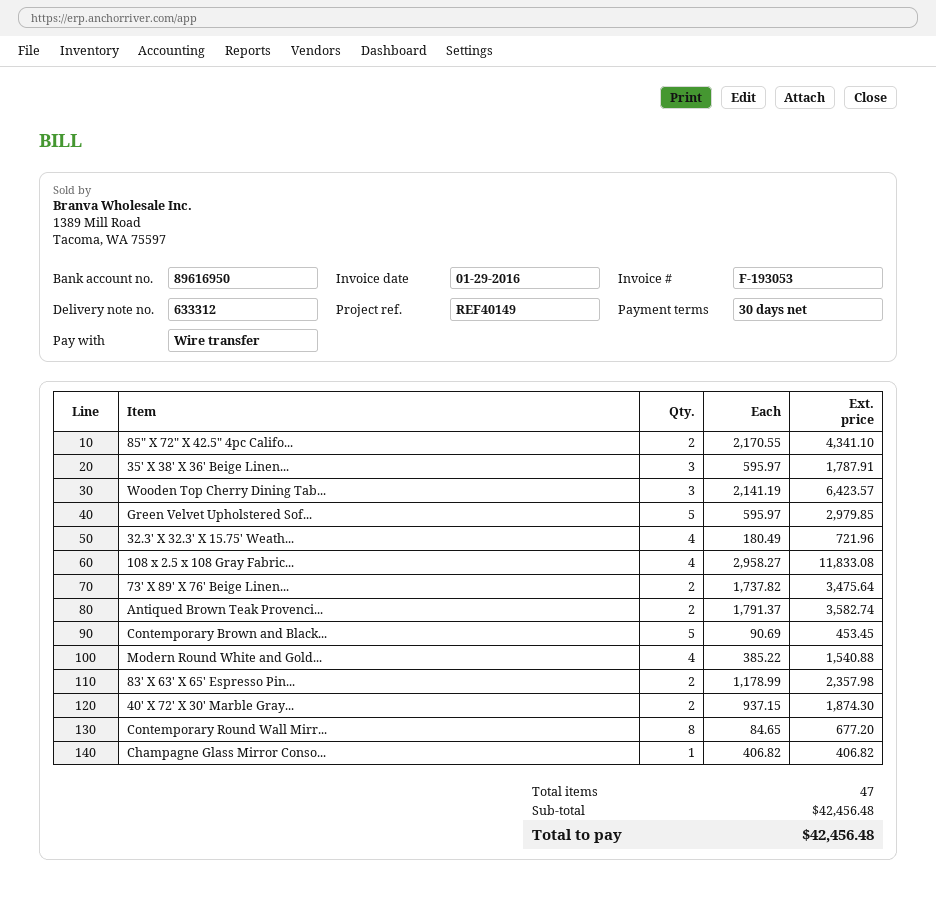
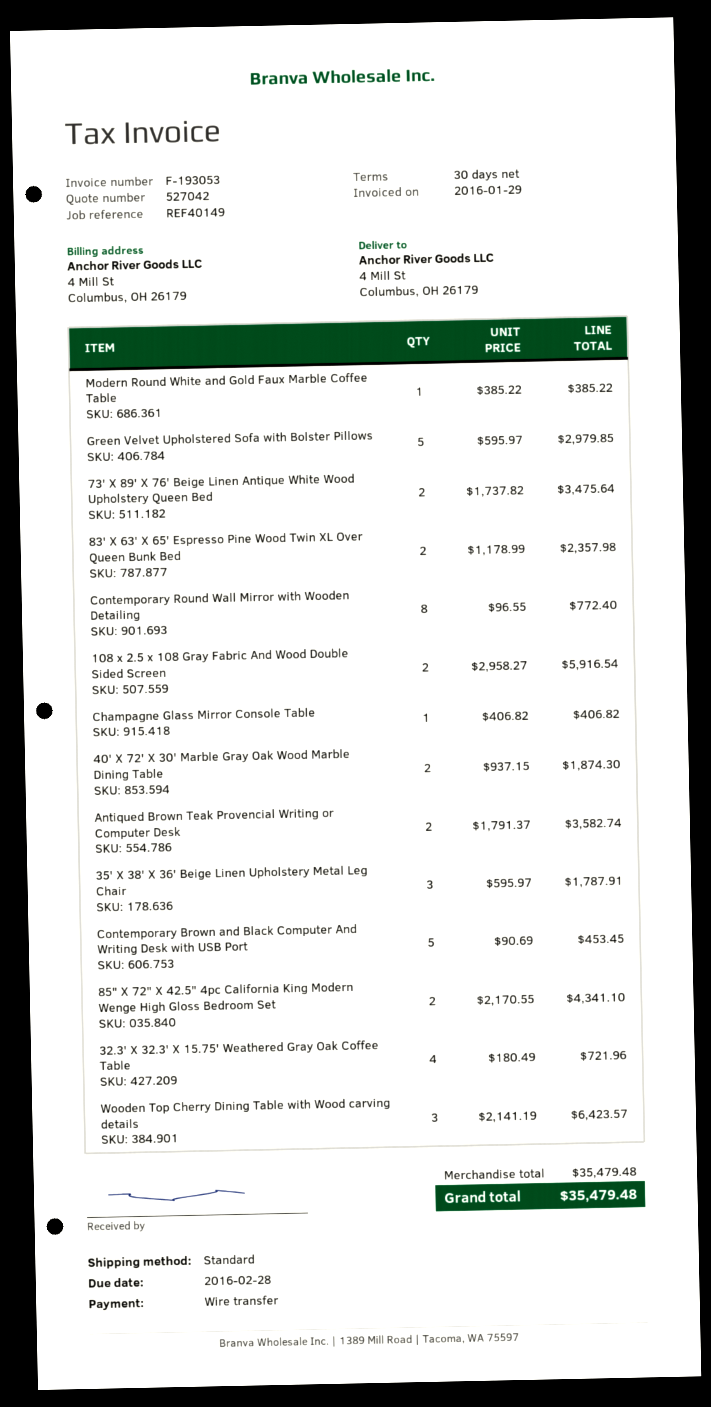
108 x 2.5 x 108 Gray Fabric...: 4 x 2958.27 = 11833.08 -> 2 x 2958.27 = 5916.54
Modern Round White and Gold...: 4 x 385.22 = 1540.88 -> 1 x 385.22 = 385.22
Contemporary Round Wall Mirr...: 8 x 84.65 = 677.20 -> 8 x 96.55 = 772.40
subtotal: 42456.48 -> 35479.48
total: 42456.48 -> 35479.48

